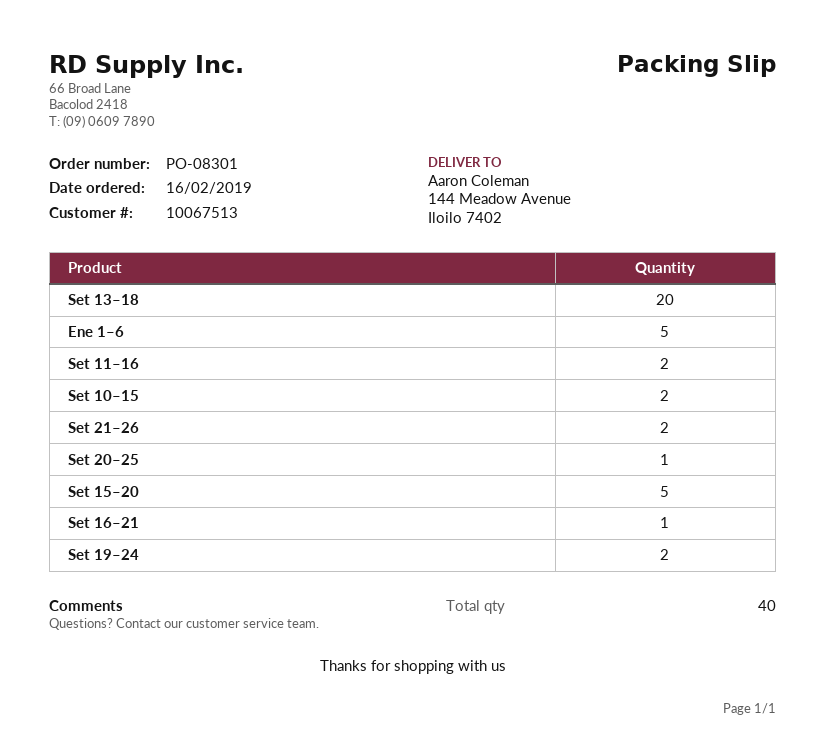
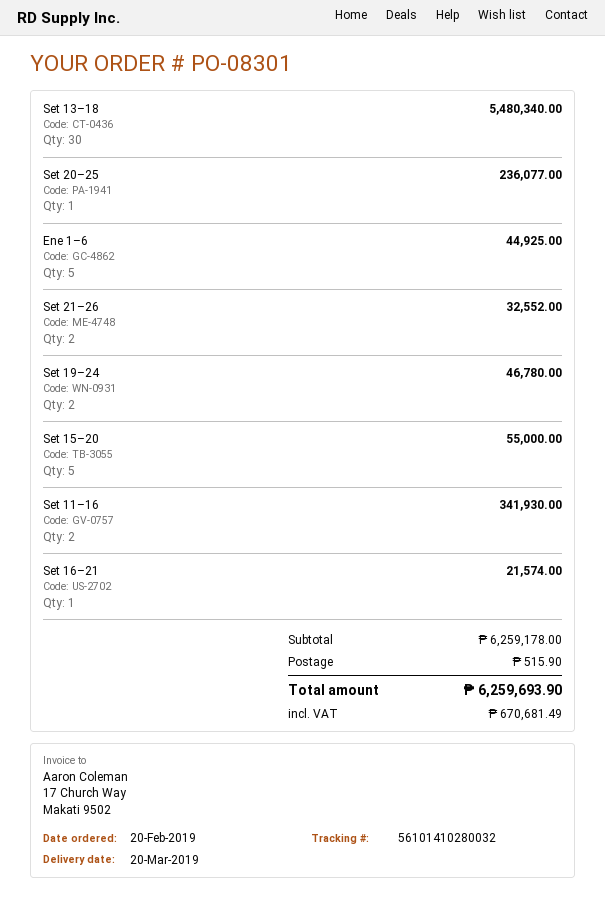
order date: 2019-02-16 -> 2019-02-20
Set 13–18: 20 -> 30
Set 10–15: 2 -> none

